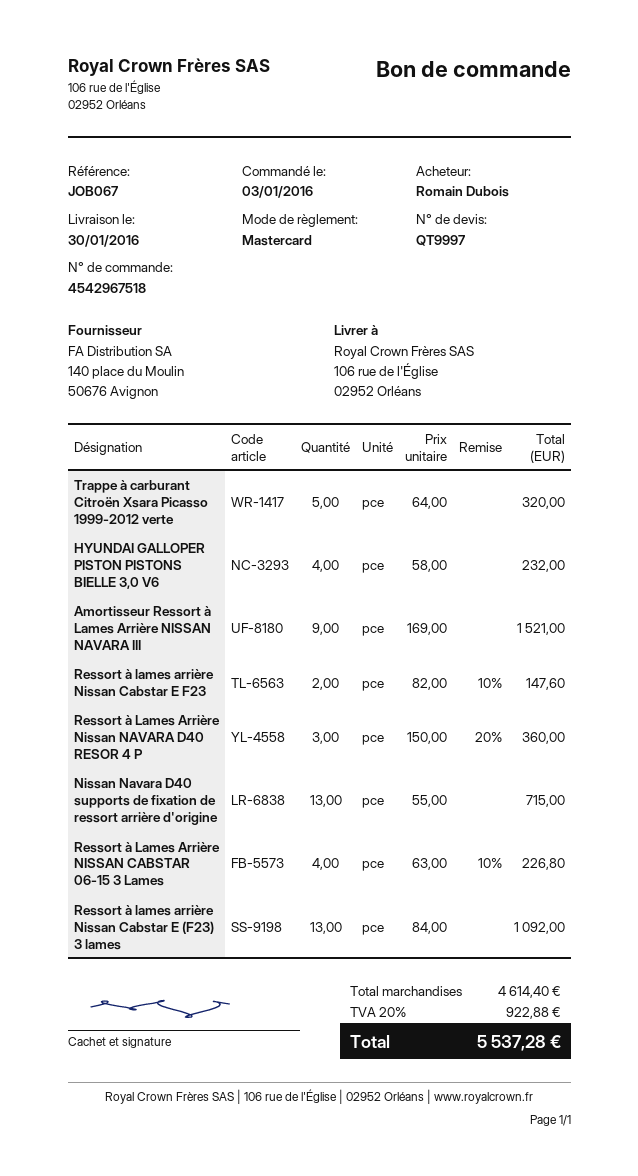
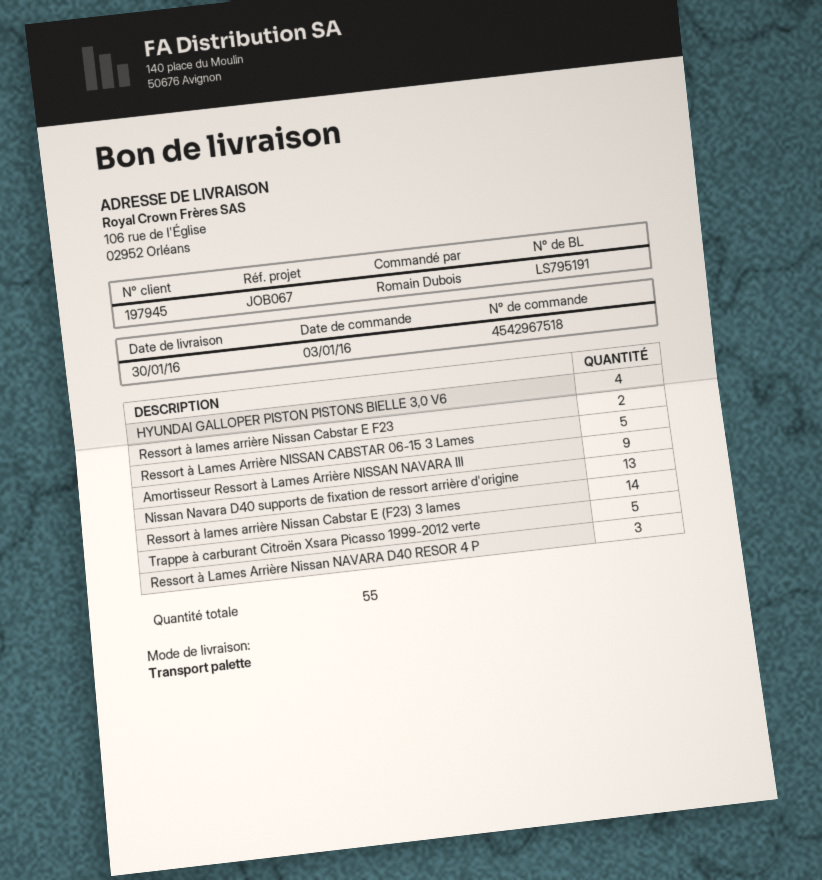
Ressort à Lames Arrière NISSAN CABSTAR 06-15 3 Lames: 4 -> 5
Ressort à lames arrière Nissan Cabstar E (F23) 3 lames: 13 -> 14

